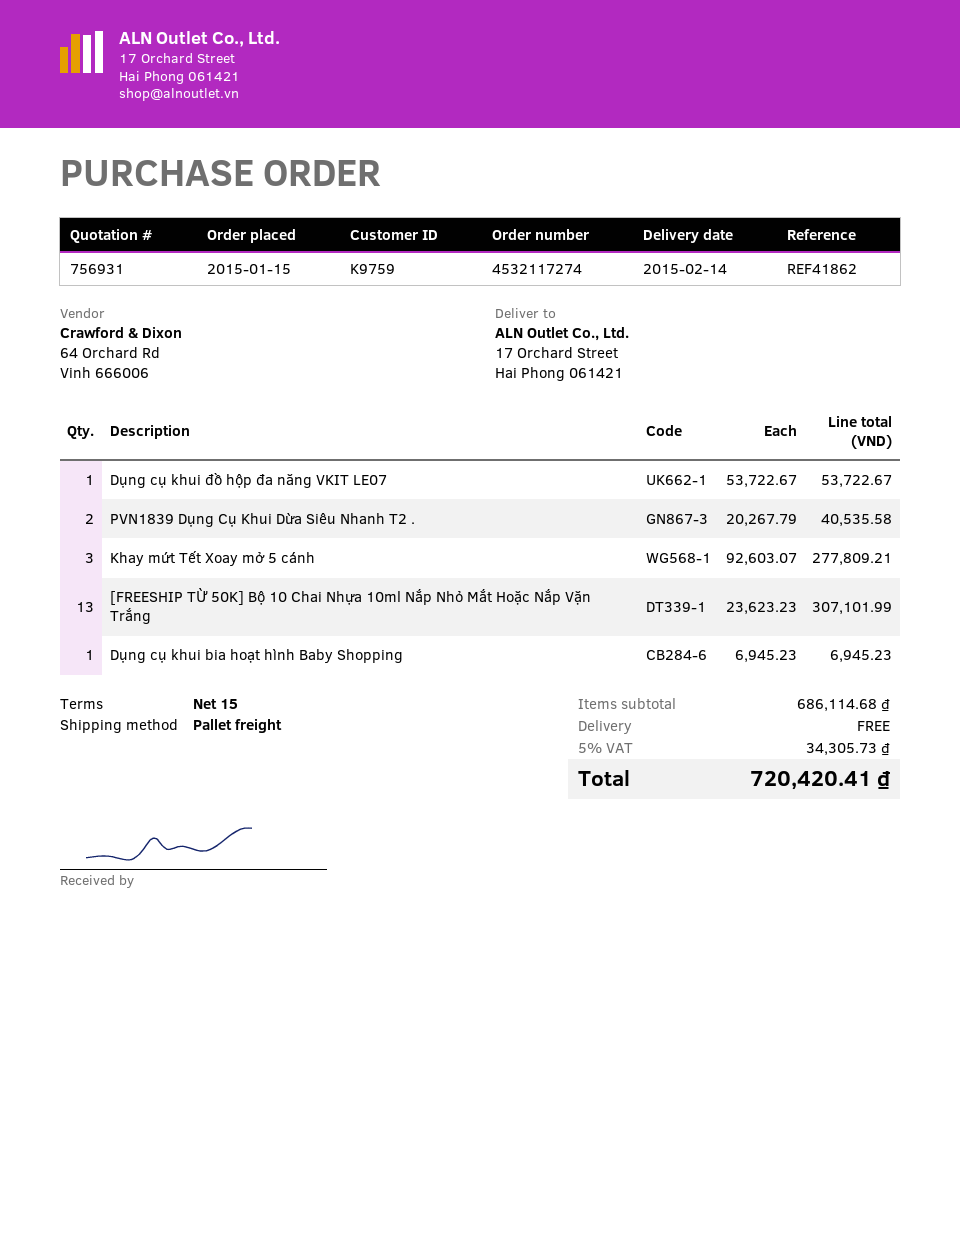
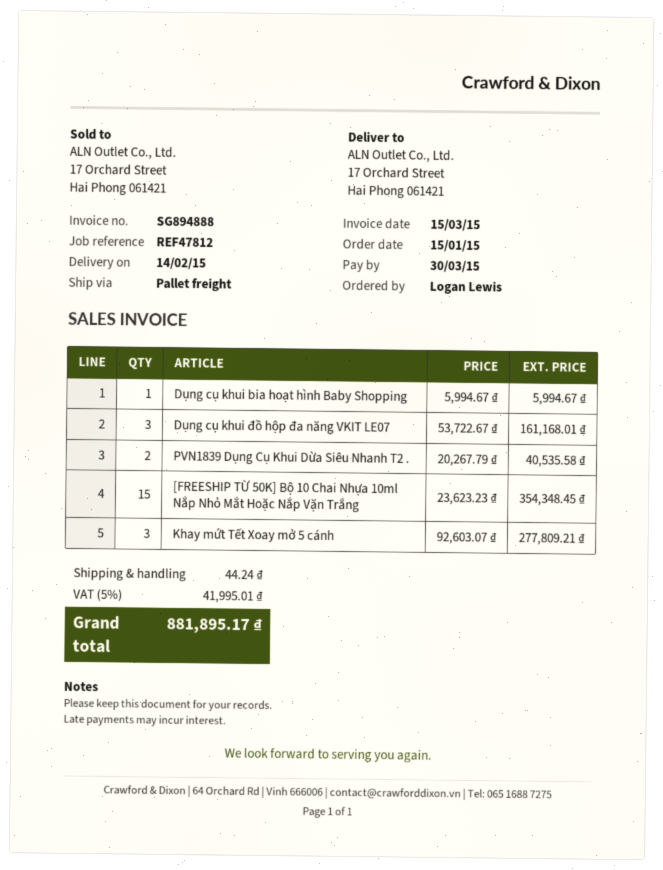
reference: REF41862 -> REF47812
Dụng cụ khui đồ hộp đa năng VKIT LE07: 1 x 53722.67 = 53722.67 -> 3 x 53722.67 = 161168.01
[FREESHIP TỪ 50K] Bộ 10 Chai Nhựa 10ml Nắp Nhỏ Mắt Hoặc Nắp Vặn Trắng: 13 x 23623.23 = 307101.99 -> 15 x 23623.23 = 354348.45
Dụng cụ khui bia hoạt hình Baby Shopping: 1 x 6945.23 = 6945.23 -> 1 x 5994.67 = 5994.67
shipping: 0.00 -> 44.24
tax: 5% = 34305.73 -> 5% = 41995.01
total: 720420.41 -> 881895.17

